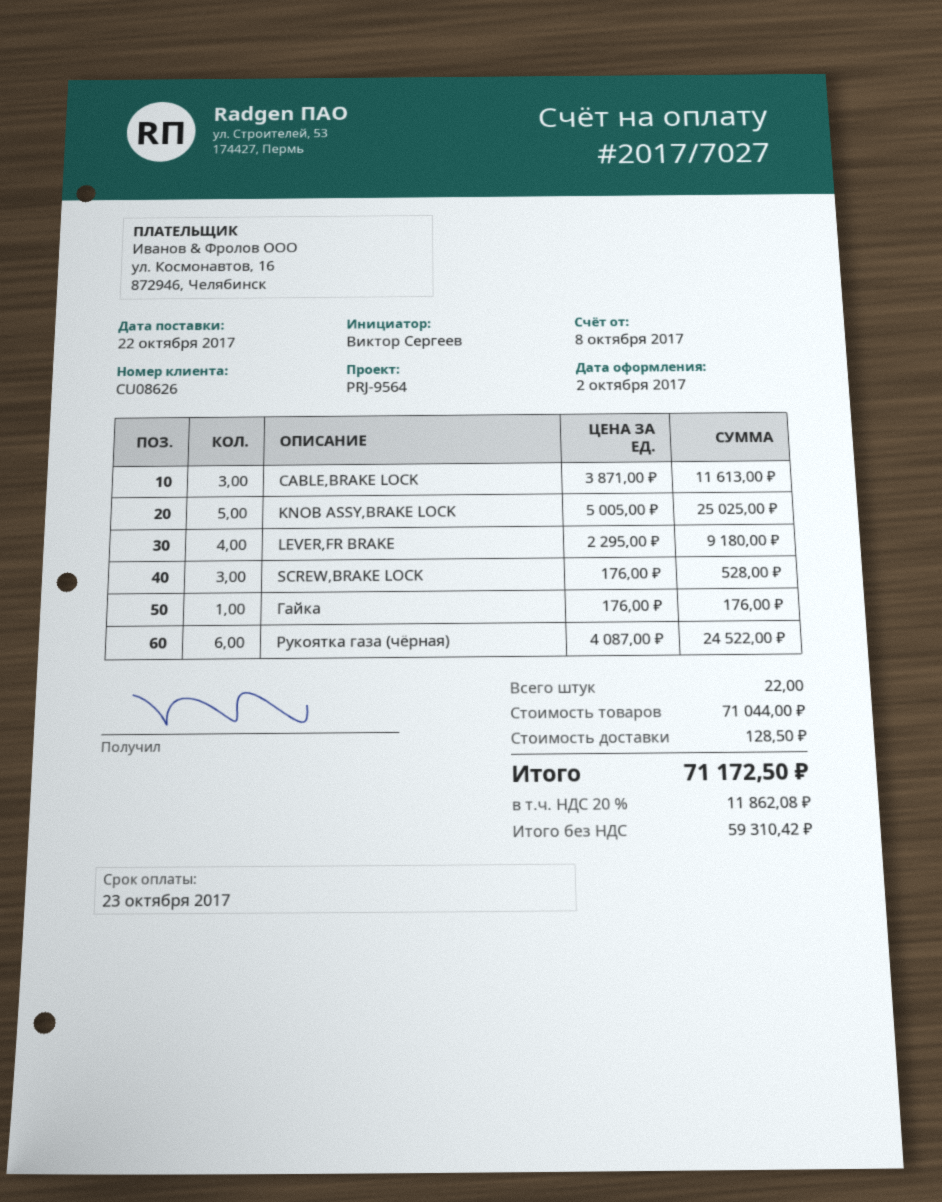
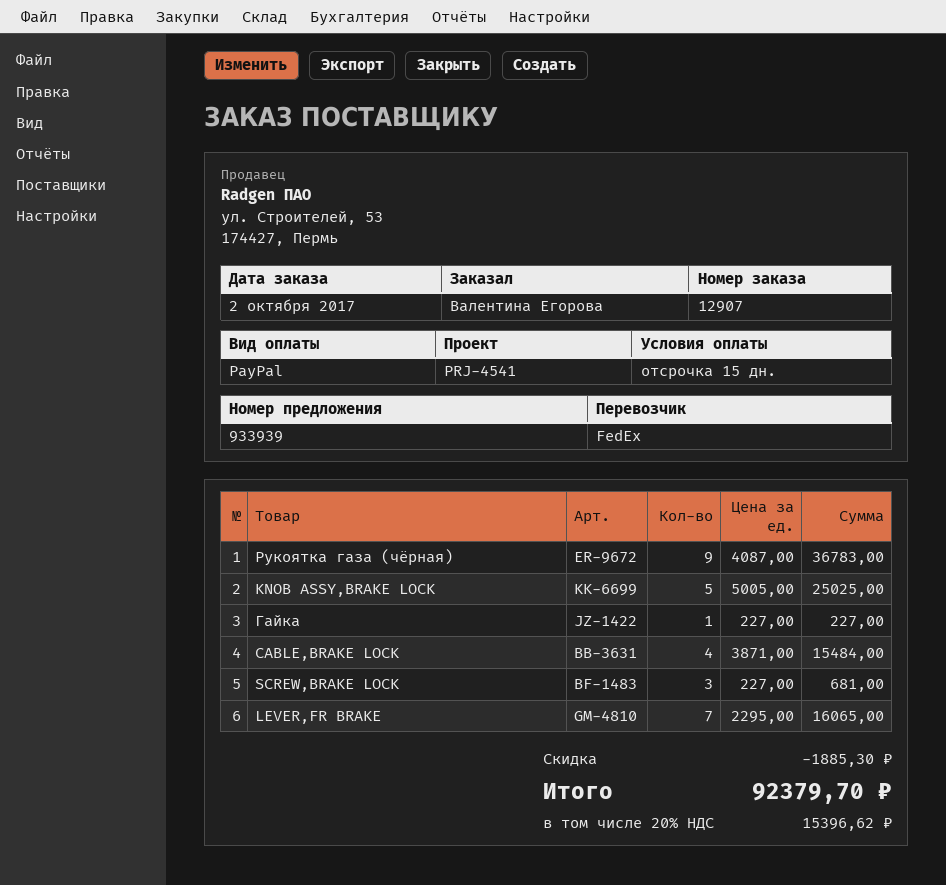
reference: PRJ-9564 -> PRJ-4541
ordered by: Виктор Сергеев -> Валентина Егорова
CABLE,BRAKE LOCK: 3 x 3871.00 = 11613.00 -> 4 x 3871.00 = 15484.00
LEVER,FR BRAKE: 4 x 2295.00 = 9180.00 -> 7 x 2295.00 = 16065.00
SCREW,BRAKE LOCK: 3 x 176.00 = 528.00 -> 3 x 227.00 = 681.00
Гайка: 1 x 176.00 = 176.00 -> 1 x 227.00 = 227.00
Рукоятка газа (чёрная): 6 x 4087.00 = 24522.00 -> 9 x 4087.00 = 36783.00
discount: none -> 1885.30
shipping: 128.50 -> none
tax: 20% = 11862.08 -> 20% = 15396.62
total: 71172.50 -> 92379.70

